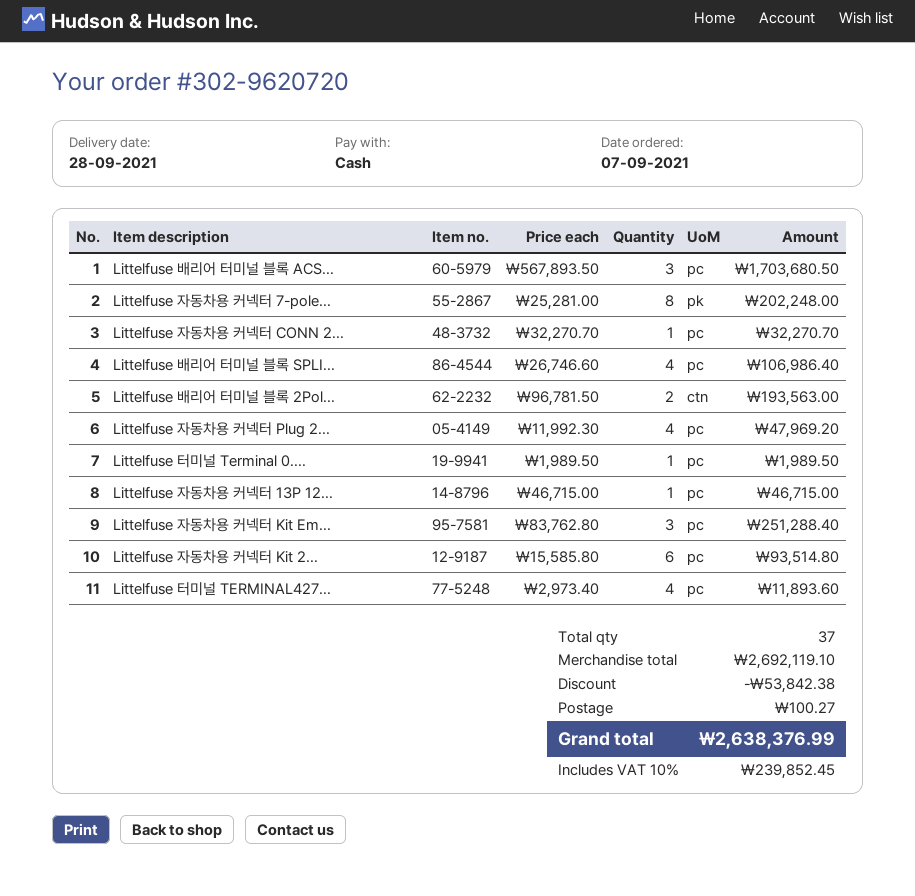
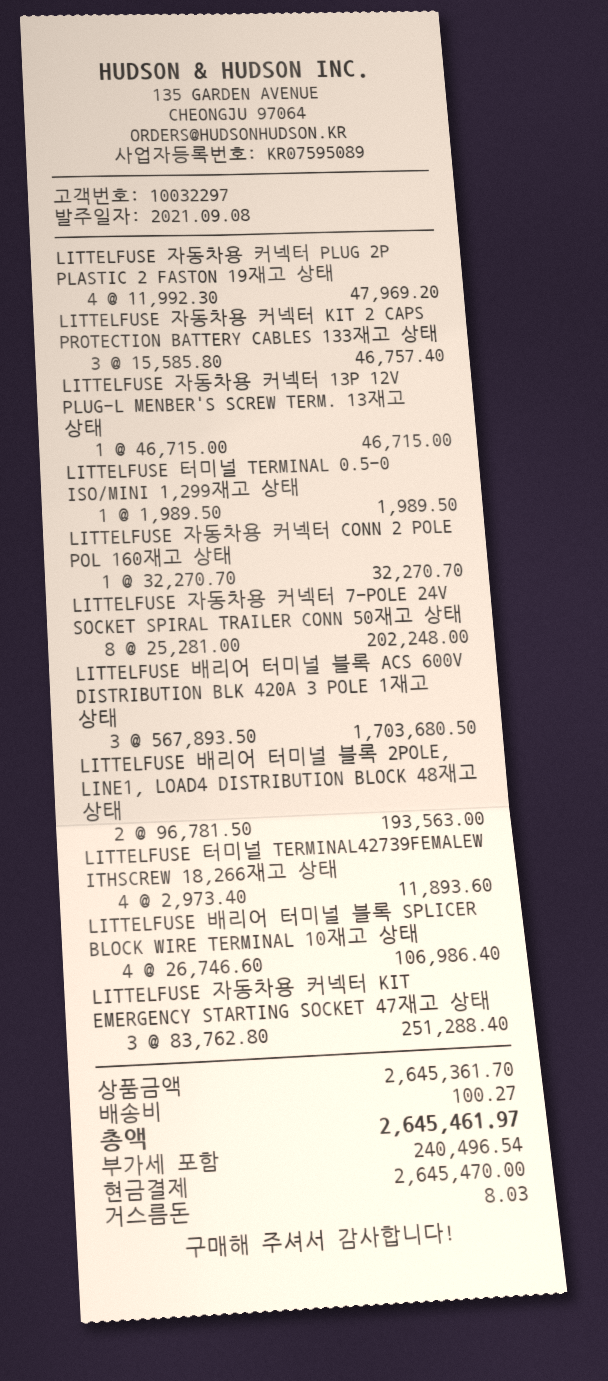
order date: 2021-09-07 -> 2021-09-08
Littelfuse 자동차용 커넥터 Kit 2...: 6 x 15585.80 = 93514.80 -> 3 x 15585.80 = 46757.40
subtotal: 2692119.10 -> 2645361.70
discount: 53842.38 -> none
tax: 239852.45 -> 240496.54
total: 2638376.99 -> 2645461.97

